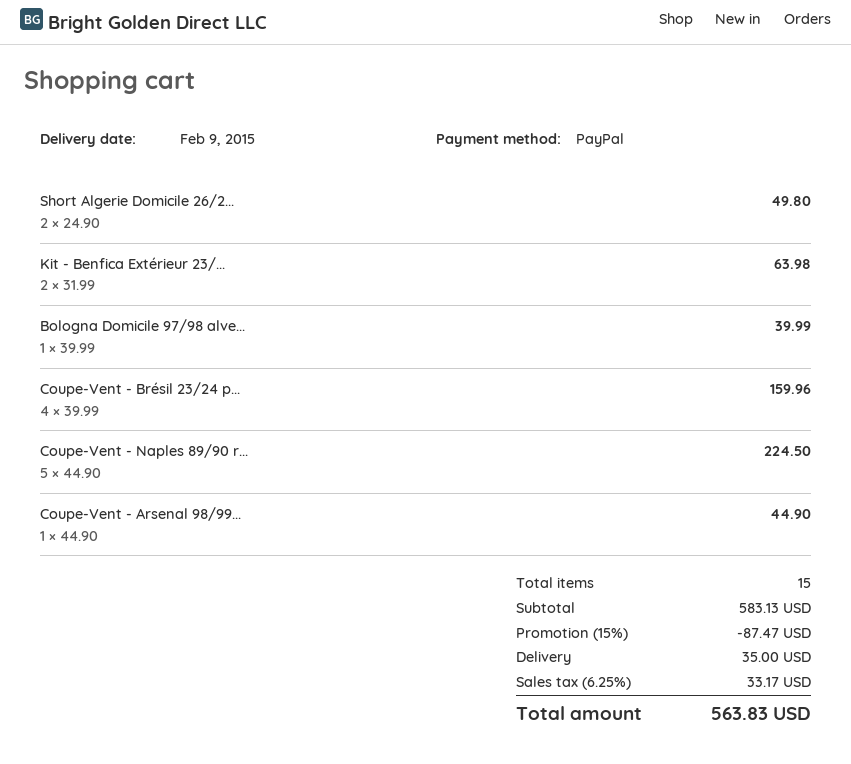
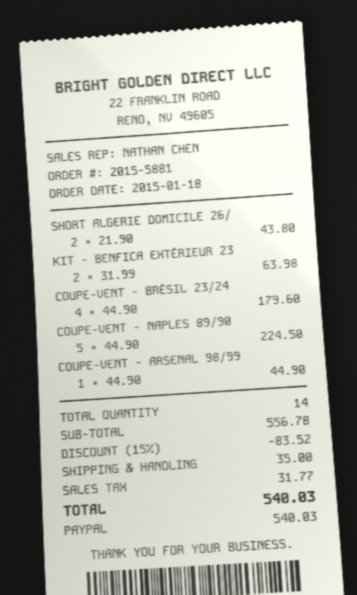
Short Algerie Domicile 26/2...: 2 x 24.90 = 49.80 -> 2 x 21.90 = 43.80
Bologna Domicile 97/98 alve...: 1 x 39.99 = 39.99 -> none
Coupe-Vent - Brésil 23/24 p...: 4 x 39.99 = 159.96 -> 4 x 44.90 = 179.60
total quantity: 15 -> 14
subtotal: 583.13 -> 556.78
discount: 15% = 87.47 -> 15% = 83.52
tax: 33.17 -> 31.77
total: 563.83 -> 540.03

